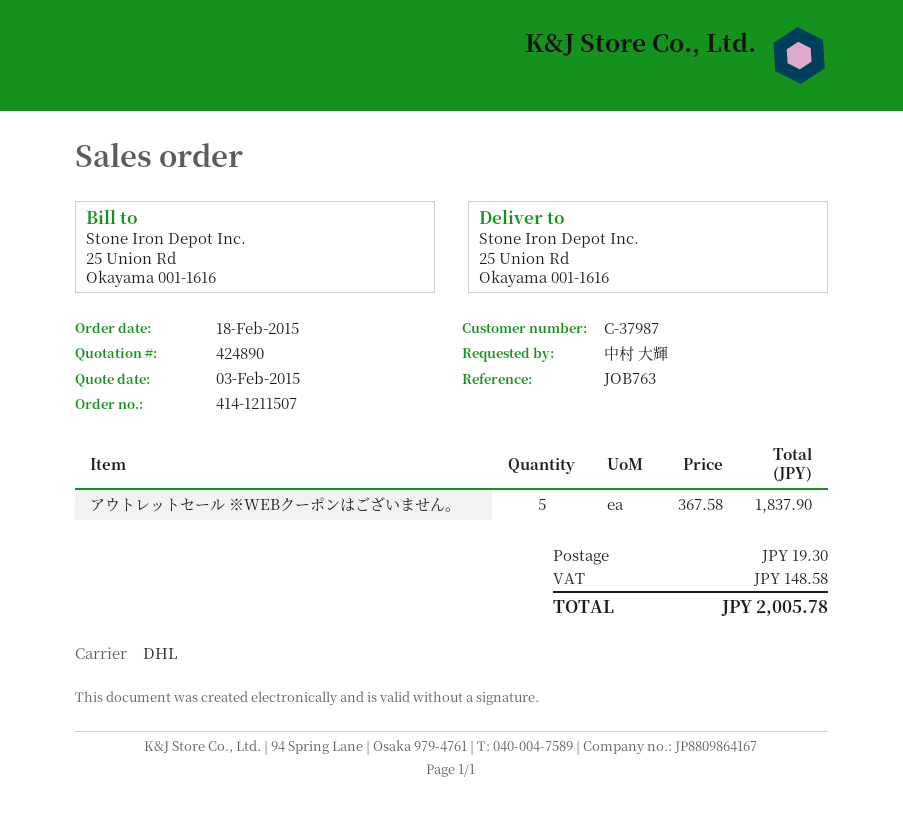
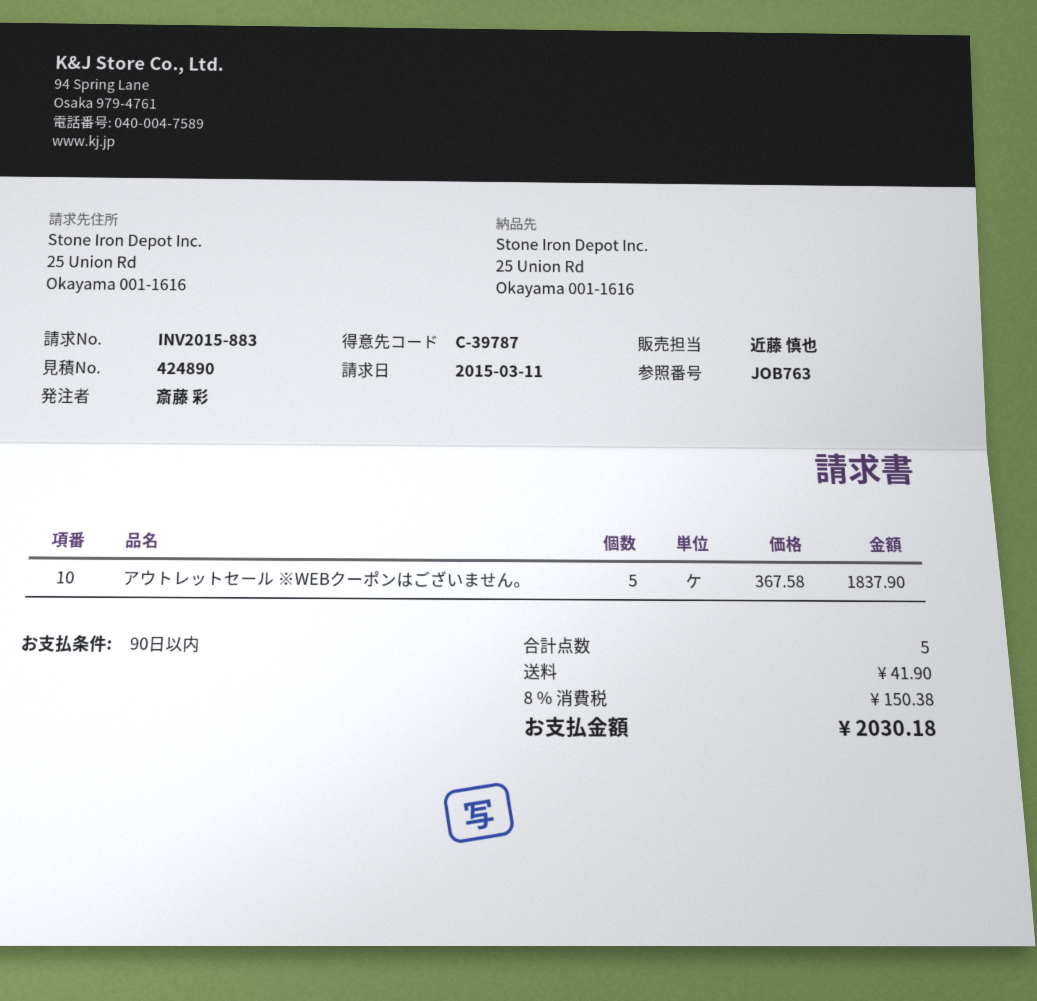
customer number: C-37987 -> C-39787
ordered by: 中村 大輝 -> 斎藤 彩
shipping: 19.30 -> 41.90
tax: 148.58 -> 150.38
total: 2005.78 -> 2030.18

